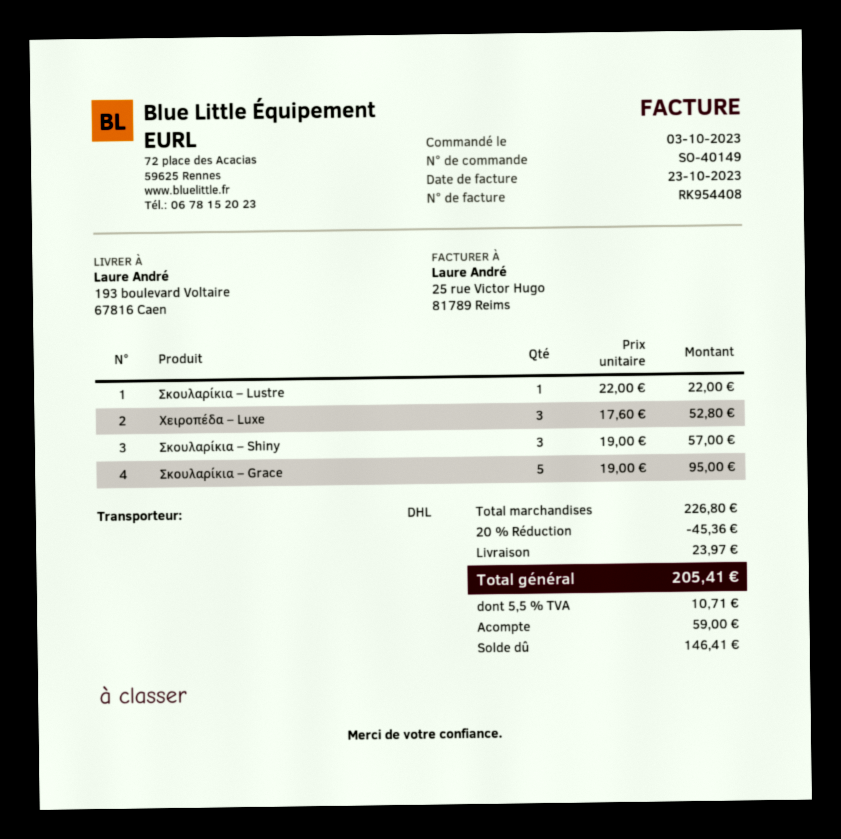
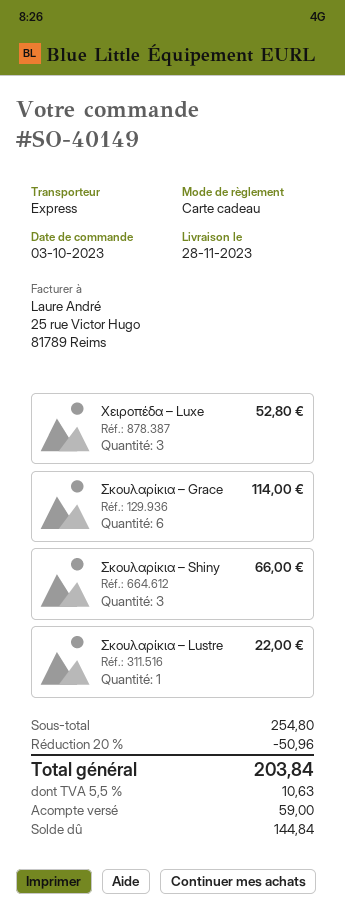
shipping method: DHL -> express
Σκουλαρίκια – Shiny: 3 for 57.00 -> 3 for 66.00
Σκουλαρίκια – Grace: 5 for 95.00 -> 6 for 114.00
subtotal: 226.80 -> 254.80
discount: 20% = 45.36 -> 20% = 50.96
shipping: 23.97 -> none
tax: 5.5% = 10.71 -> 5.5% = 10.63
total: 205.41 -> 203.84
balance: 146.41 -> 144.84

